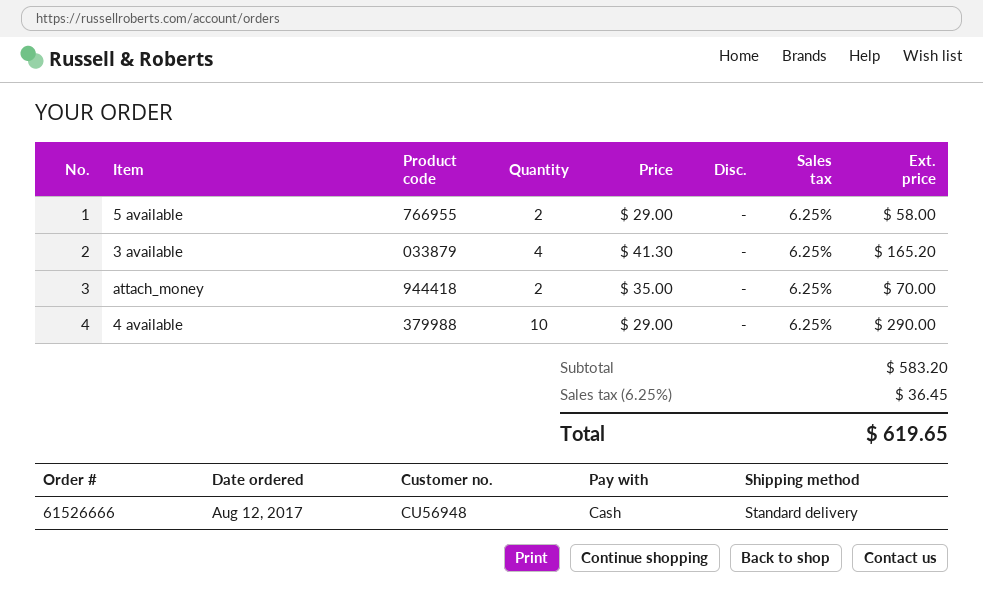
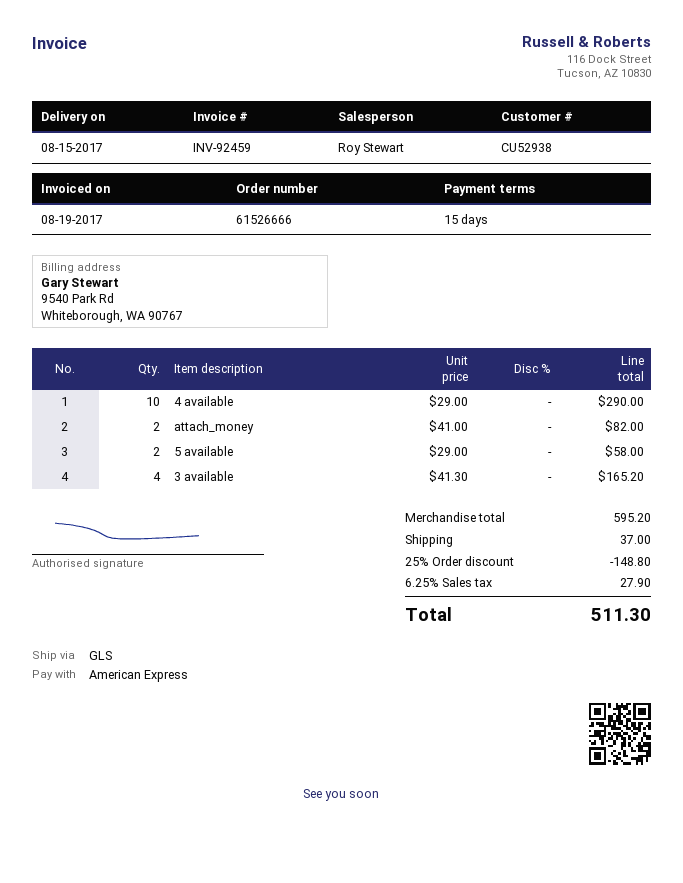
customer number: CU56948 -> CU52938
payment method: cash -> American Express
shipping method: standard -> GLS
attach_money: 2 x 35.00 = 70.00 -> 2 x 41.00 = 82.00
subtotal: 583.20 -> 595.20
discount: none -> 25% = 148.80
shipping: none -> 37.00
tax: 6.25% = 36.45 -> 6.25% = 27.90
total: 619.65 -> 511.30

